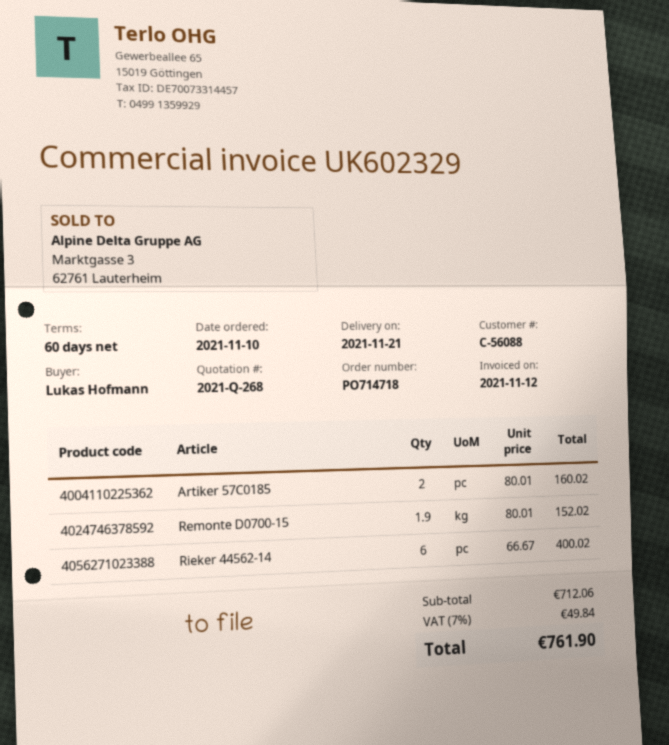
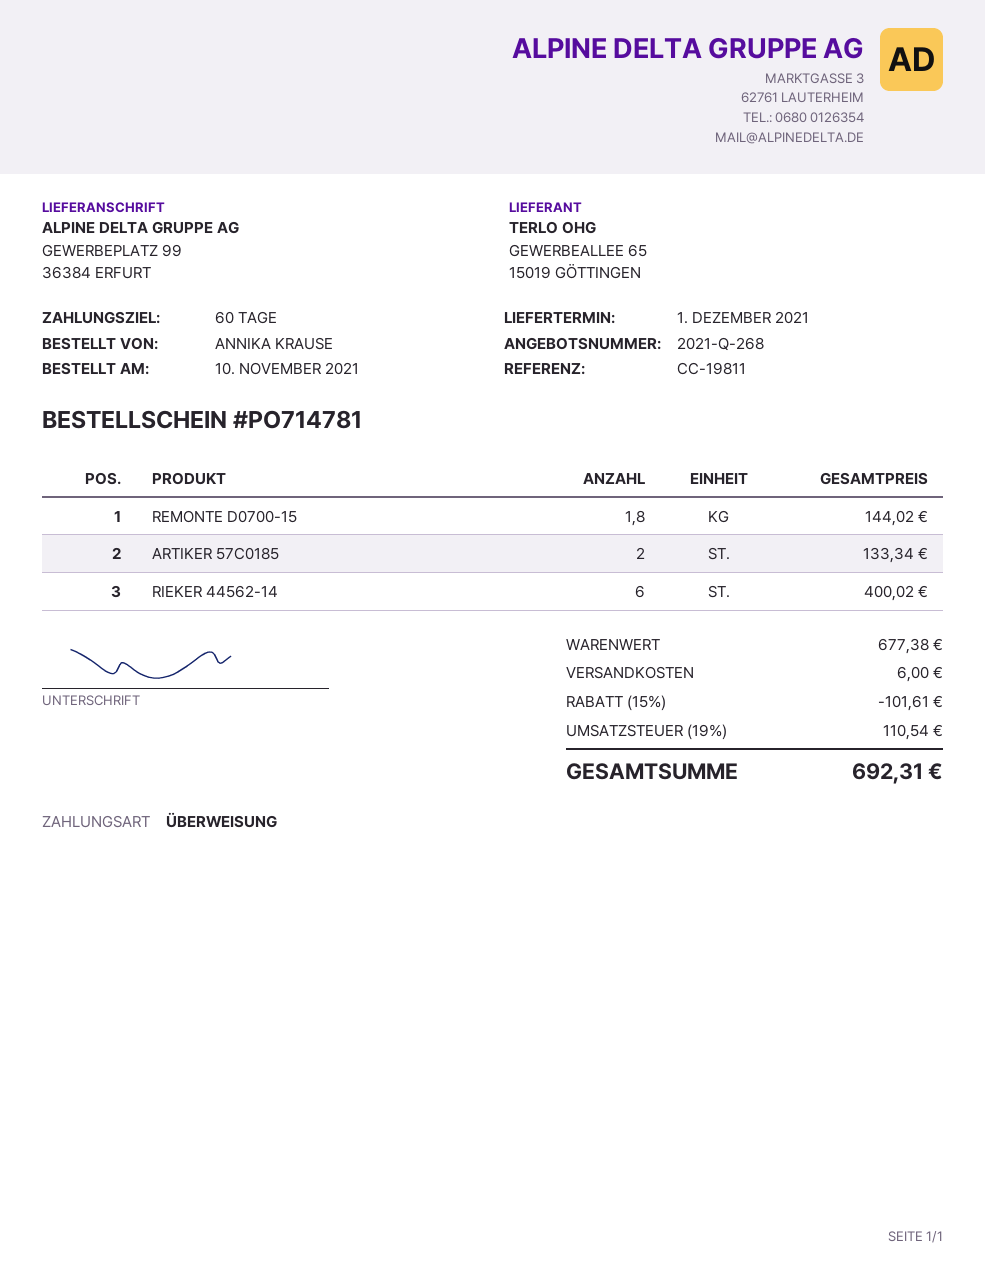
order number: PO714718 -> PO714781
delivery date: 2021-11-21 -> 2021-12-01
ordered by: Lukas Hofmann -> ANNIKA KRAUSE
Artiker 57C0185: 2 for 160.02 -> 2 for 133.34
Remonte D0700-15: 1.9 for 152.02 -> 1.8 for 144.02
subtotal: 712.06 -> 677.38
discount: none -> 15% = 101.61
shipping: none -> 6.00
tax: 7% = 49.84 -> 19% = 110.54
total: 761.90 -> 692.31

